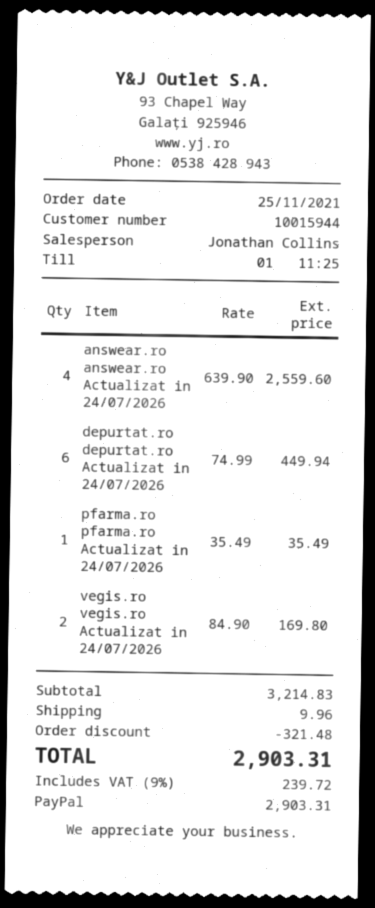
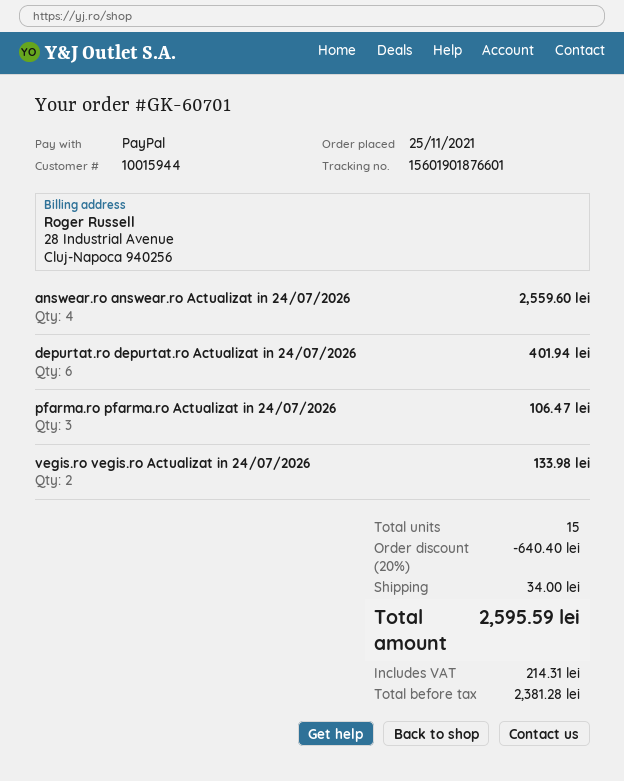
depurtat.ro depurtat.ro Actualizat in 24/07/2026: 6 for 449.94 -> 6 for 401.94
pfarma.ro pfarma.ro Actualizat in 24/07/2026: 1 for 35.49 -> 3 for 106.47
vegis.ro vegis.ro Actualizat in 24/07/2026: 2 for 169.80 -> 2 for 133.98
discount: 321.48 -> 640.40
shipping: 9.96 -> 34.00
tax: 239.72 -> 214.31
total: 2903.31 -> 2595.59

